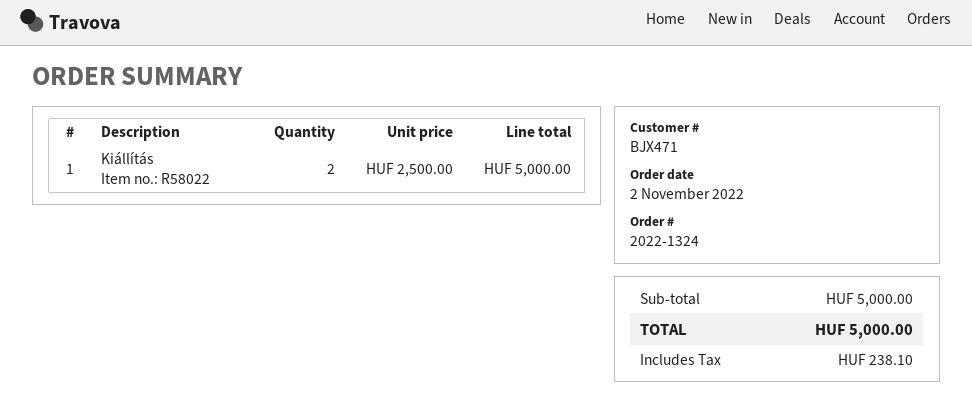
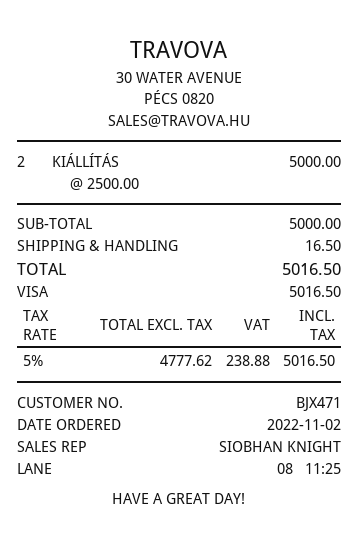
shipping: none -> 16.50
tax: 238.10 -> 238.88
total: 5000.00 -> 5016.50

